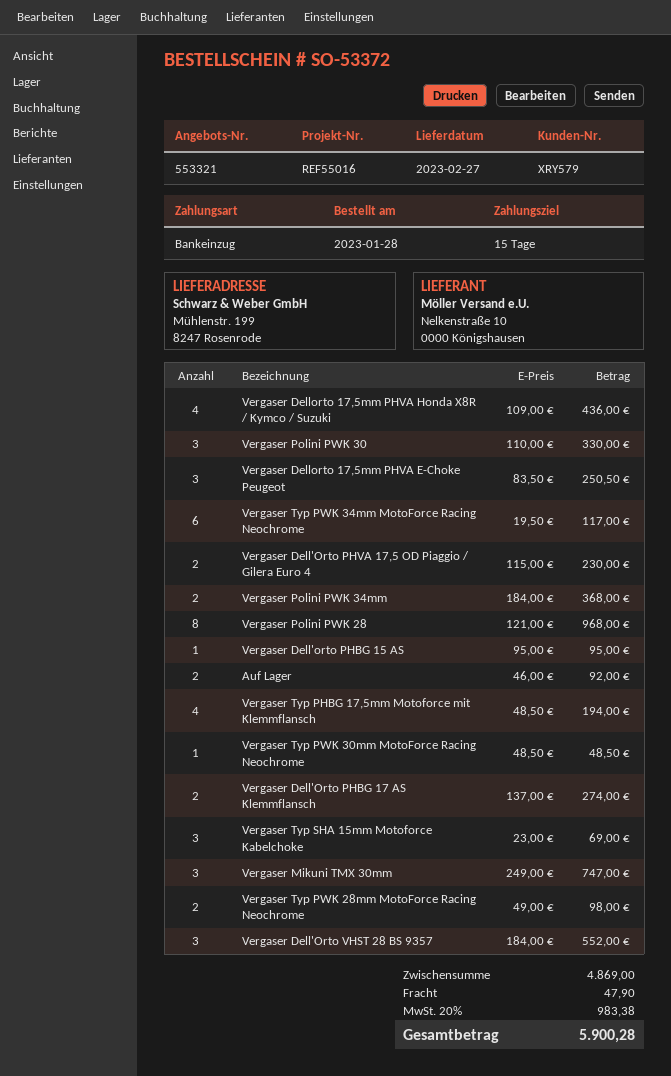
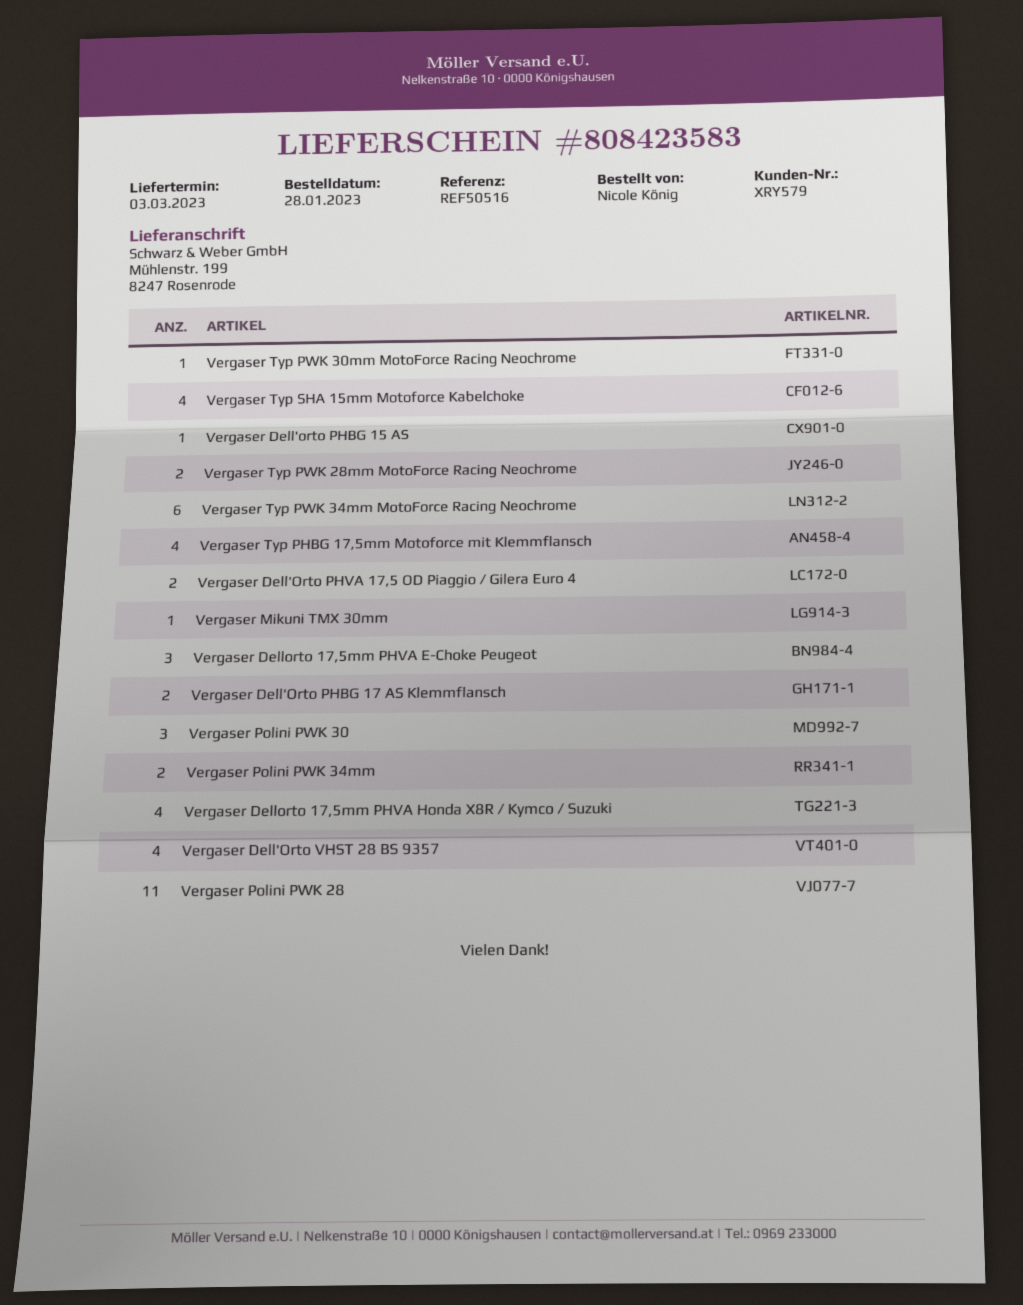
delivery date: 2023-02-27 -> 2023-03-03
reference: REF55016 -> REF50516
Vergaser Polini PWK 28: 8 -> 11
Auf Lager: 2 -> none
Vergaser Typ SHA 15mm Motoforce Kabelchoke: 3 -> 4
Vergaser Mikuni TMX 30mm: 3 -> 1
Vergaser Dell'Orto VHST 28 BS 9357: 3 -> 4

